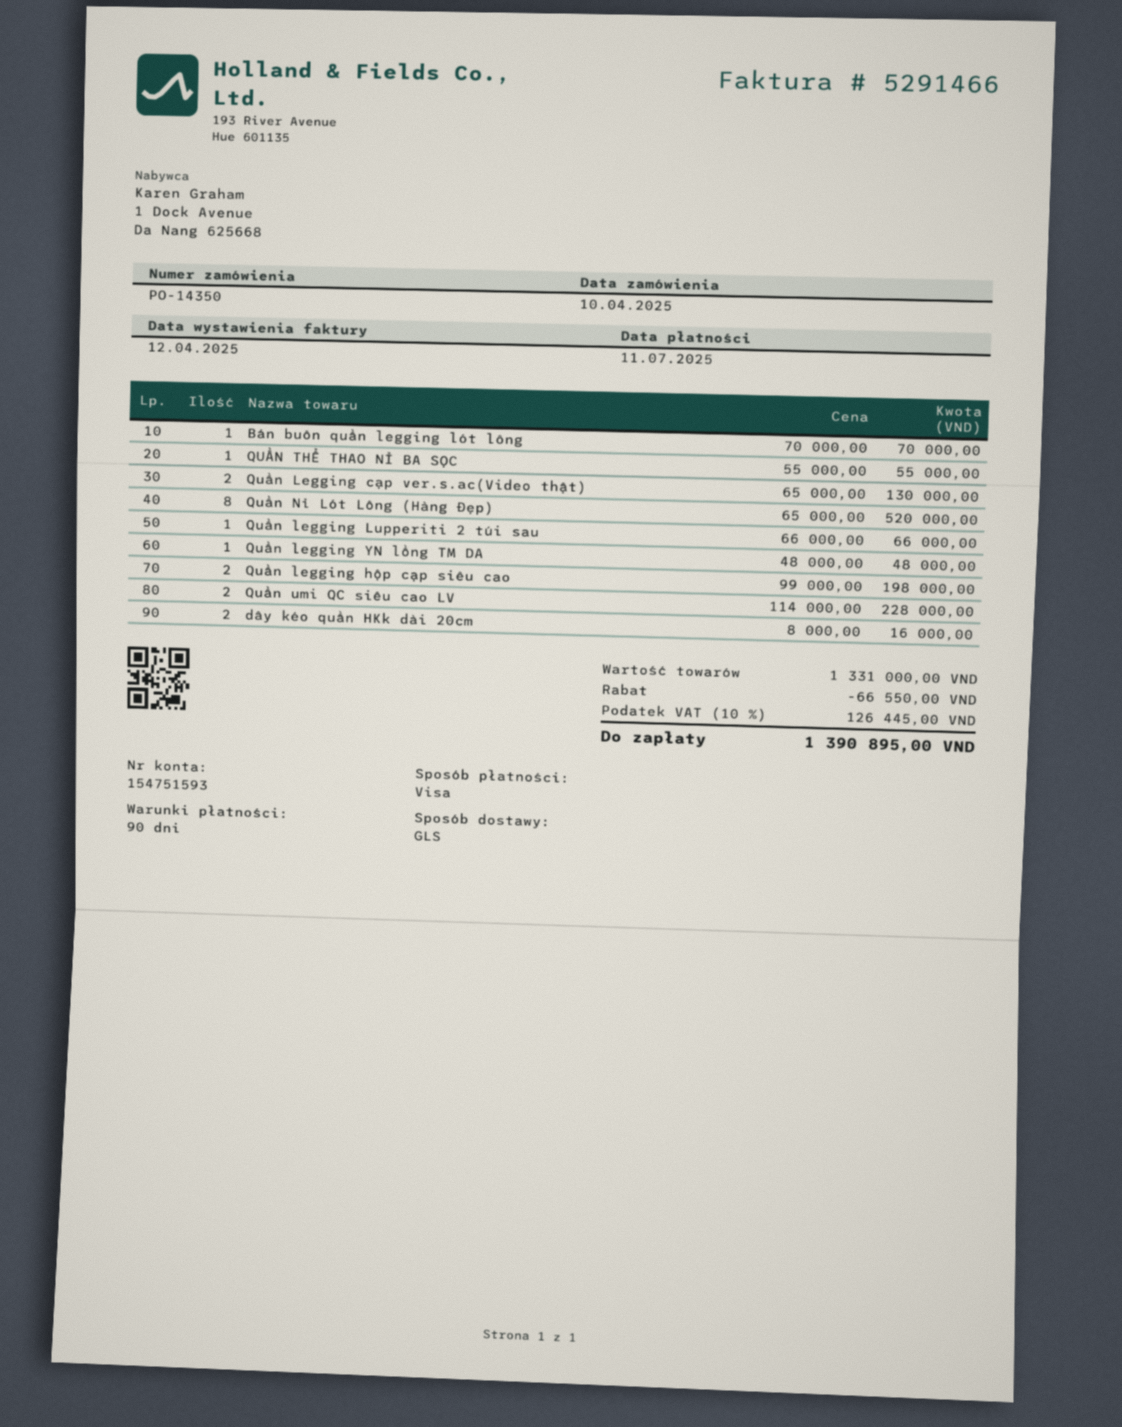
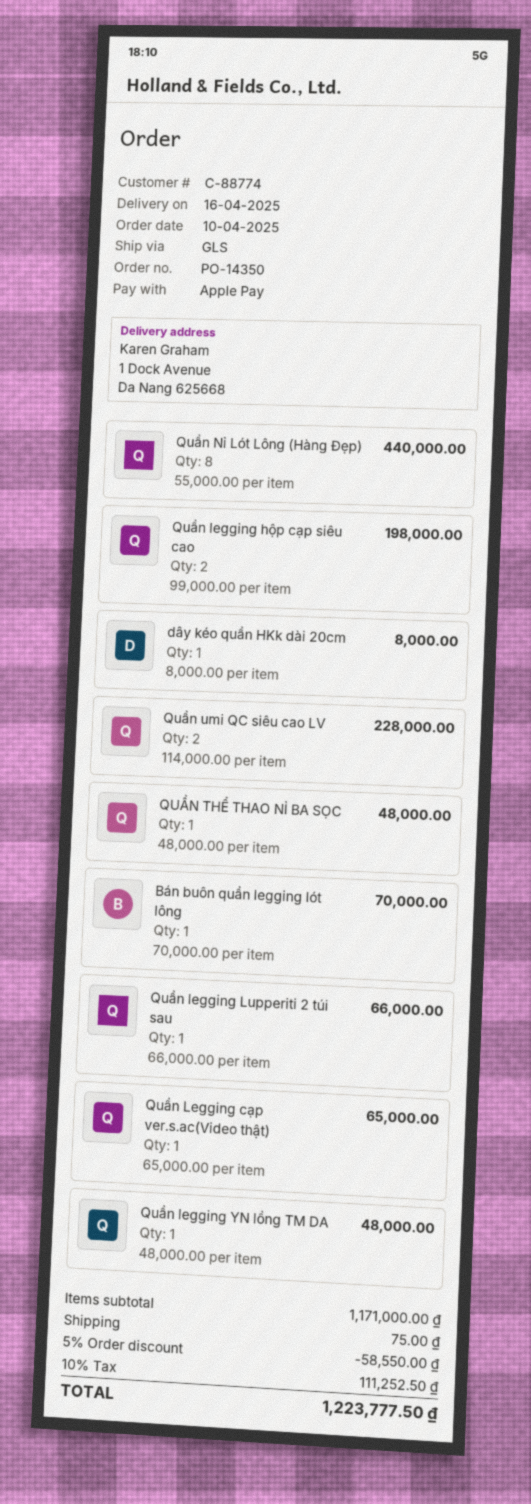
payment method: Visa -> Apple Pay
QUẦN THỂ THAO NỈ BA SỌC: 1 x 55000.00 = 55000.00 -> 1 x 48000.00 = 48000.00
Quần Legging cạp ver.s.ac(Video thật): 2 x 65000.00 = 130000.00 -> 1 x 65000.00 = 65000.00
Quần Nỉ Lót Lông (Hàng Đẹp): 8 x 65000.00 = 520000.00 -> 8 x 55000.00 = 440000.00
dây kéo quần HKk dài 20cm: 2 x 8000.00 = 16000.00 -> 1 x 8000.00 = 8000.00
subtotal: 1331000.00 -> 1171000.00
discount: 66550.00 -> 58550.00
shipping: none -> 75.00
tax: 10% = 126445.00 -> 10% = 111252.50
total: 1390895.00 -> 1223777.50

